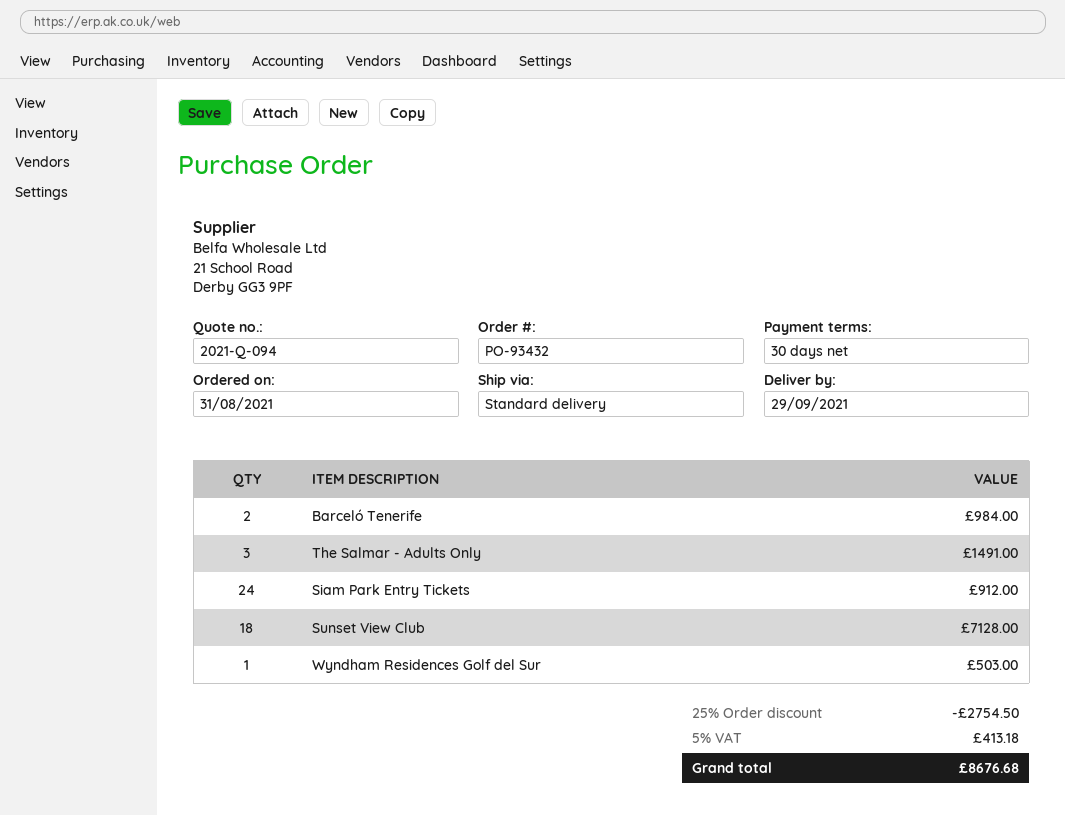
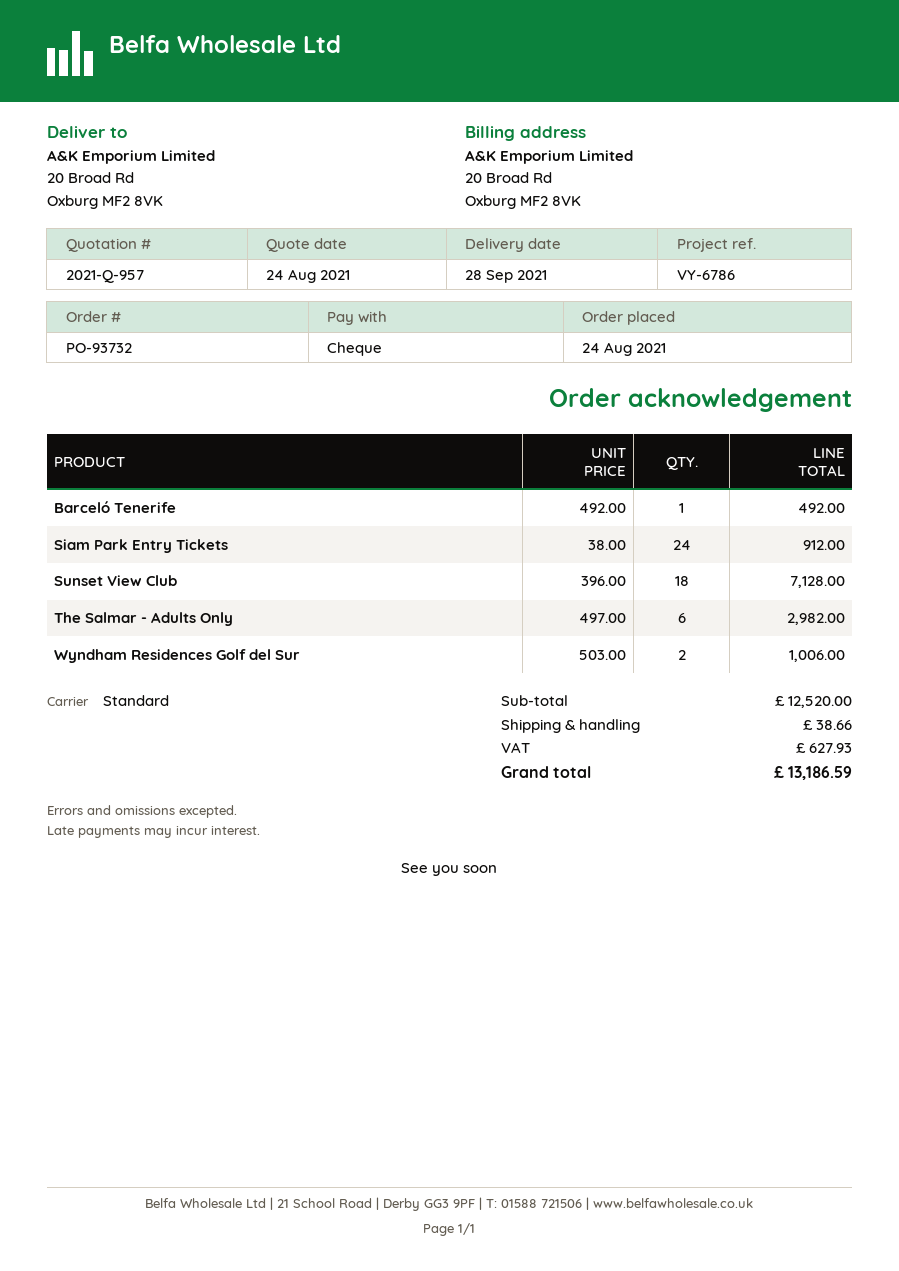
quote number: 2021-Q-094 -> 2021-Q-957
order number: PO-93432 -> PO-93732
order date: 2021-08-31 -> 2021-08-24
delivery date: 2021-09-29 -> 2021-09-28
Barceló Tenerife: 2 for 984.00 -> 1 for 492.00
The Salmar - Adults Only: 3 for 1491.00 -> 6 for 2982.00
Wyndham Residences Golf del Sur: 1 for 503.00 -> 2 for 1006.00
discount: 25% = 2754.50 -> none
shipping: none -> 38.66
tax: 413.18 -> 627.93
total: 8676.68 -> 13186.59

